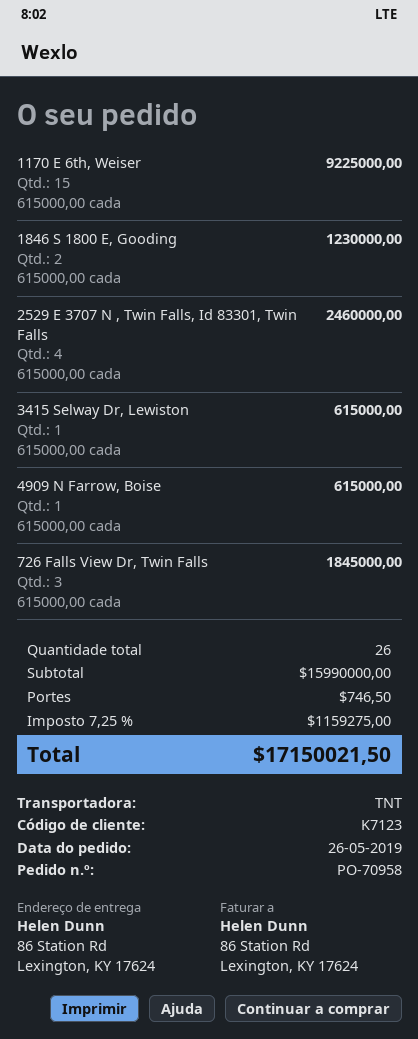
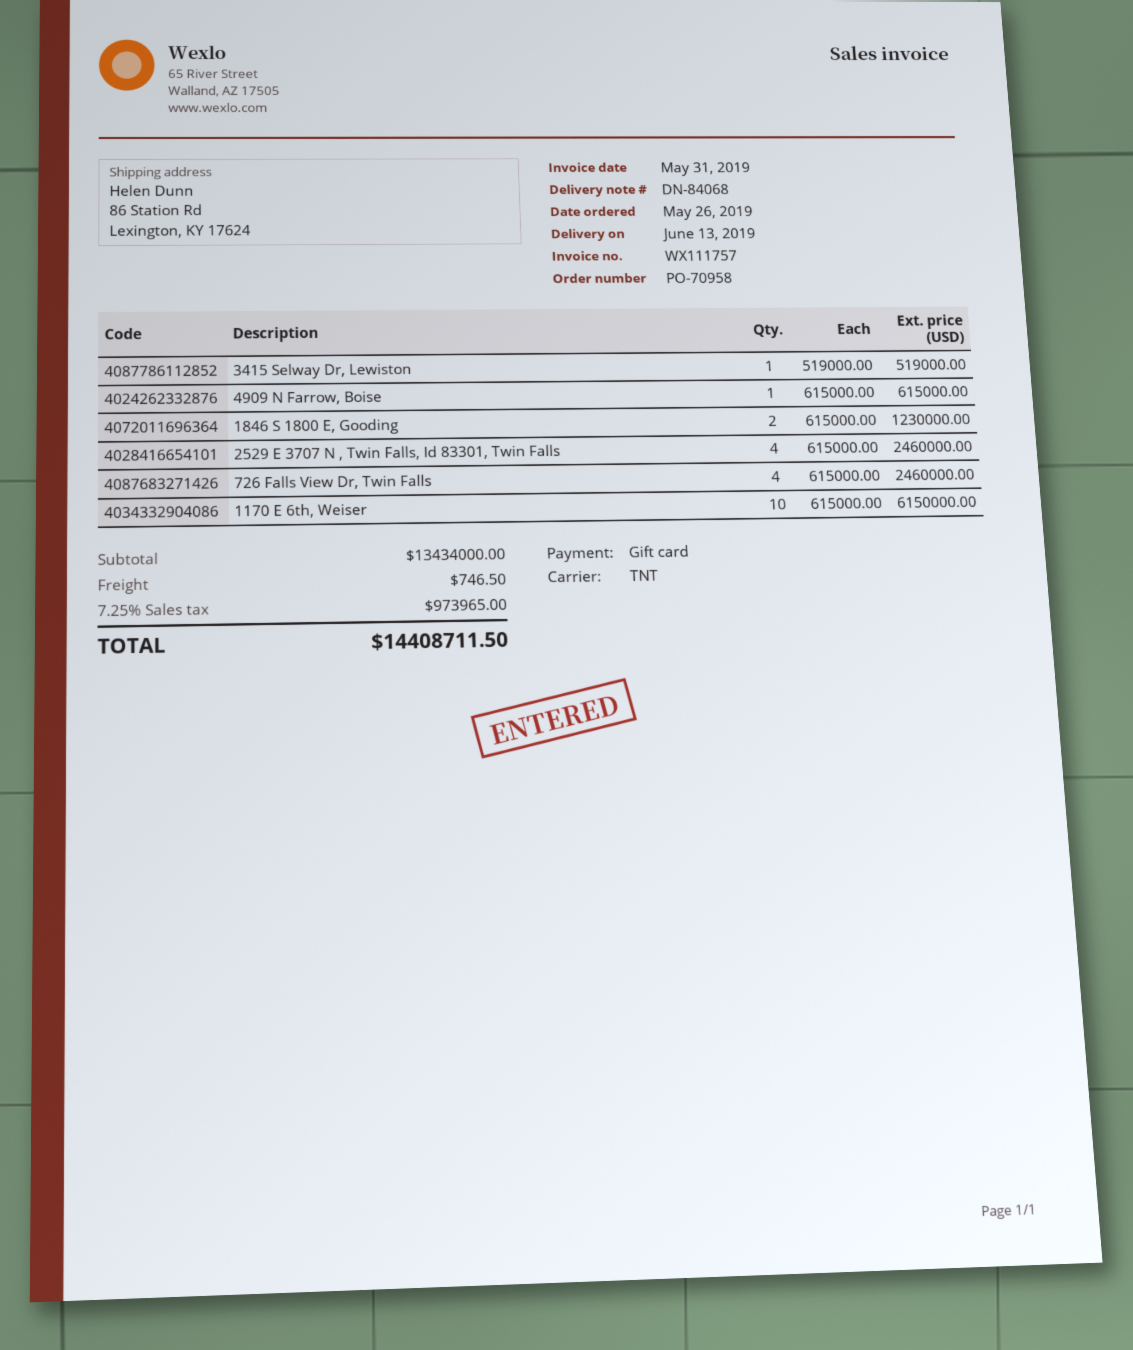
1170 E 6th, Weiser: 15 x 615000.00 = 9225000.00 -> 10 x 615000.00 = 6150000.00
3415 Selway Dr, Lewiston: 1 x 615000.00 = 615000.00 -> 1 x 519000.00 = 519000.00
726 Falls View Dr, Twin Falls: 3 x 615000.00 = 1845000.00 -> 4 x 615000.00 = 2460000.00
subtotal: 15990000.00 -> 13434000.00
tax: 7.25% = 1159275.00 -> 7.25% = 973965.00
total: 17150021.50 -> 14408711.50

